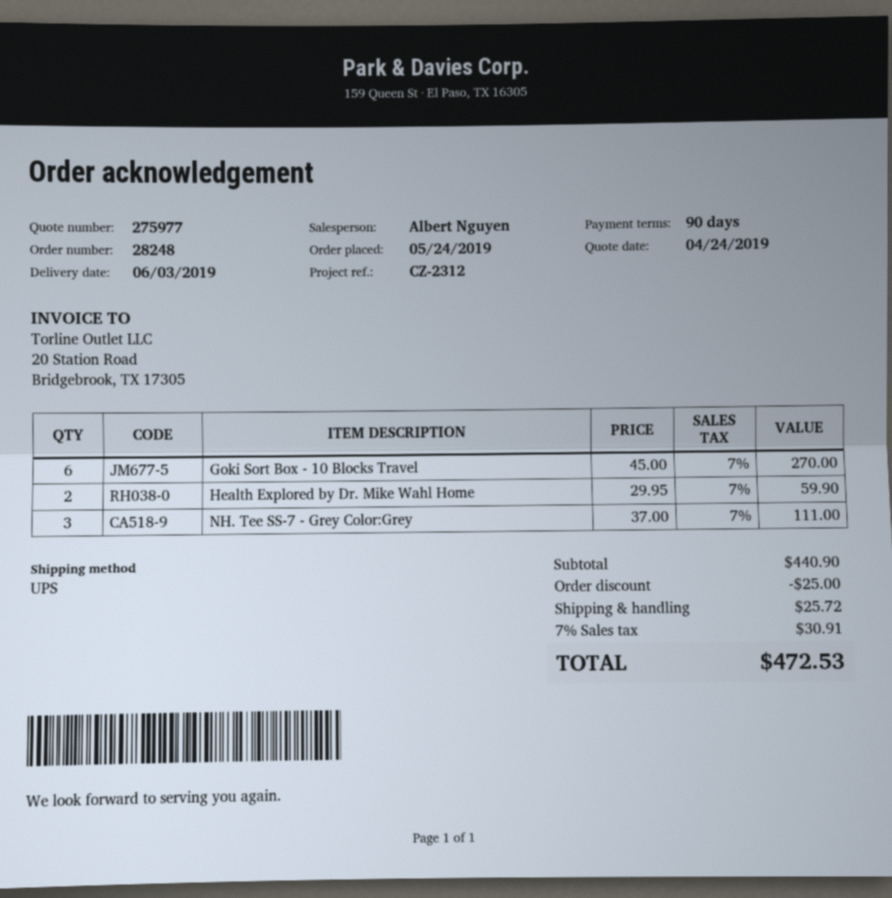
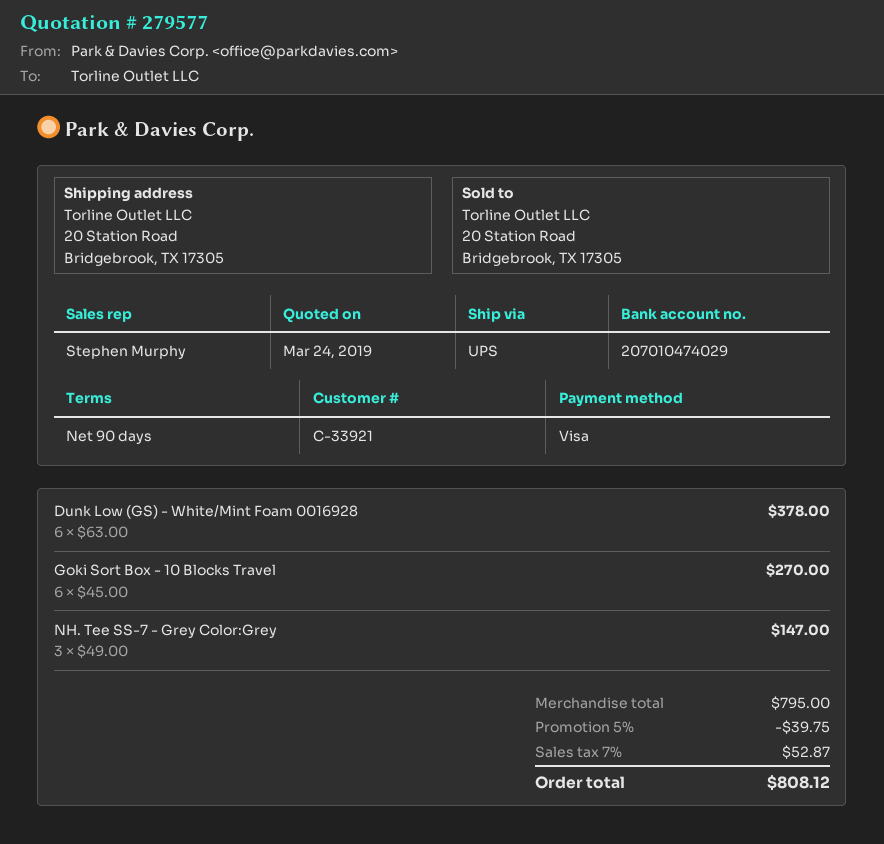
quote number: 275977 -> 279577
quote date: 2019-04-24 -> 2019-03-24
sales rep: Albert Nguyen -> Stephen Murphy
Health Explored by Dr. Mike Wahl Home: 2 x 29.95 = 59.90 -> none
NH. Tee SS-7 - Grey Color:Grey: 3 x 37.00 = 111.00 -> 3 x 49.00 = 147.00
Dunk Low (GS) - White/Mint Foam 0016928: none -> 6 x 63.00 = 378.00
subtotal: 440.90 -> 795.00
discount: 25.00 -> 39.75
shipping: 25.72 -> none
tax: 7% = 30.91 -> 7% = 52.87
total: 472.53 -> 808.12

